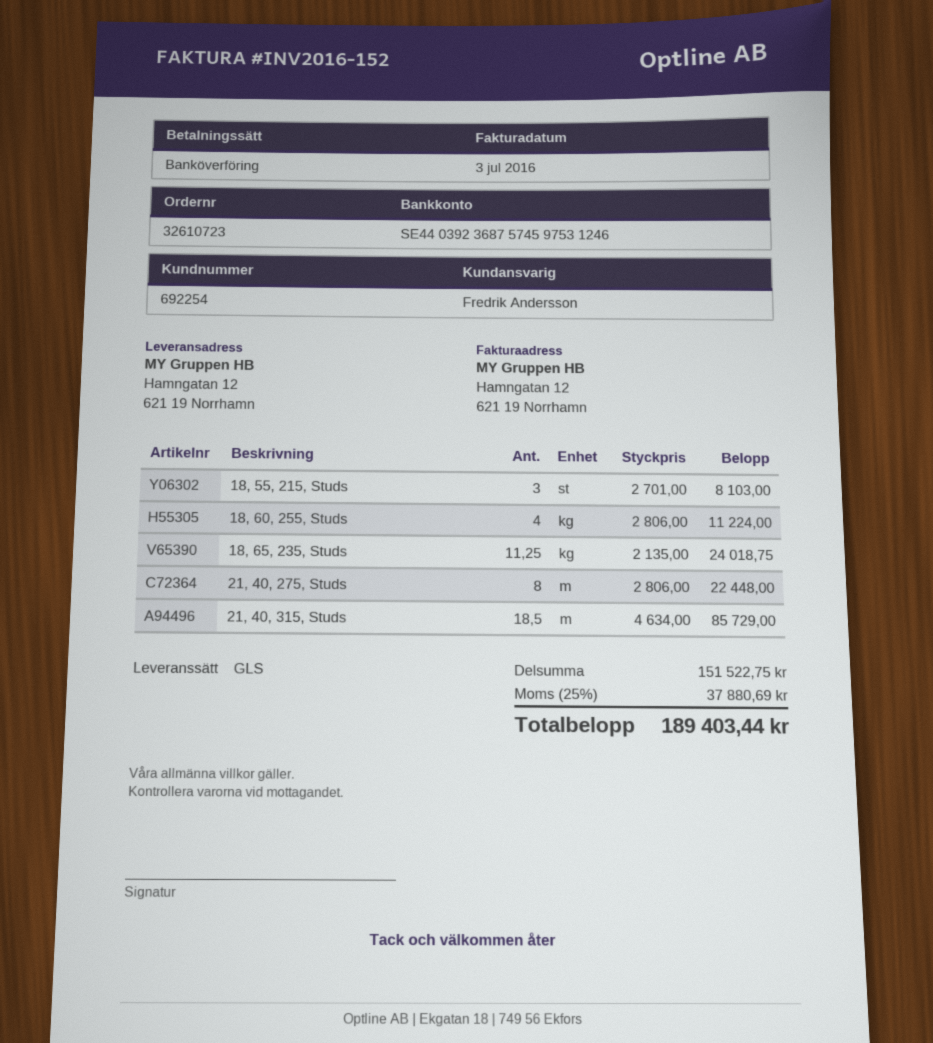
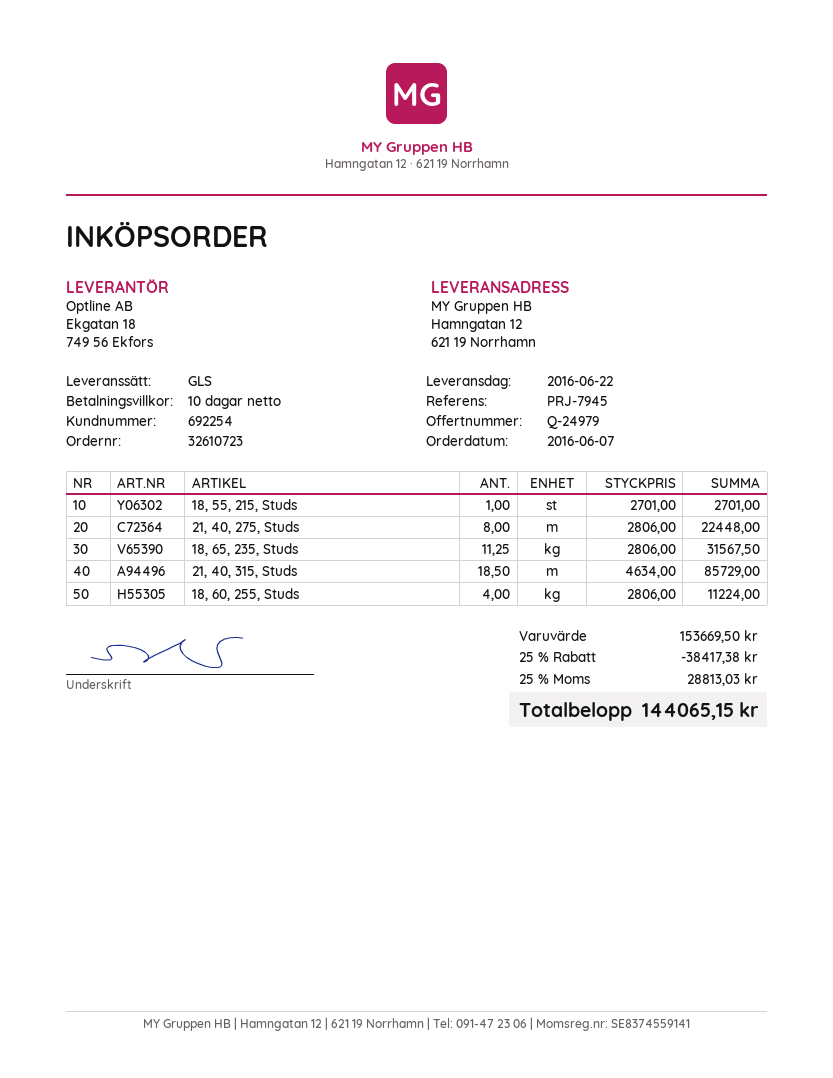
18, 55, 215, Studs: 3 x 2701.00 = 8103.00 -> 1 x 2701.00 = 2701.00
18, 65, 235, Studs: 11.25 x 2135.00 = 24018.75 -> 11.25 x 2806.00 = 31567.50
subtotal: 151522.75 -> 153669.50
discount: none -> 25% = 38417.38
tax: 25% = 37880.69 -> 25% = 28813.03
total: 189403.44 -> 144065.15

